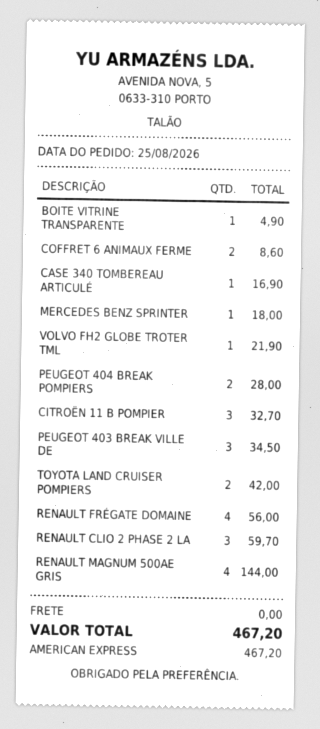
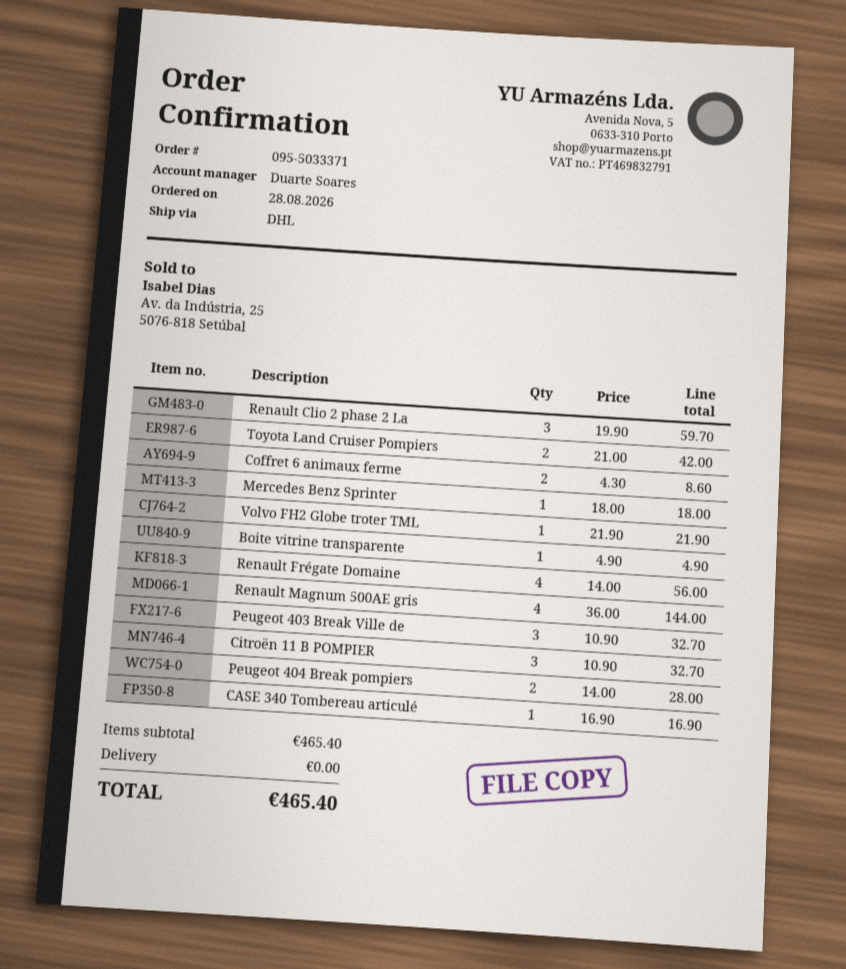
order date: 2026-08-25 -> 2026-08-28
PEUGEOT 403 BREAK VILLE DE: 3 for 34.50 -> 3 for 32.70
total: 467.20 -> 465.40

